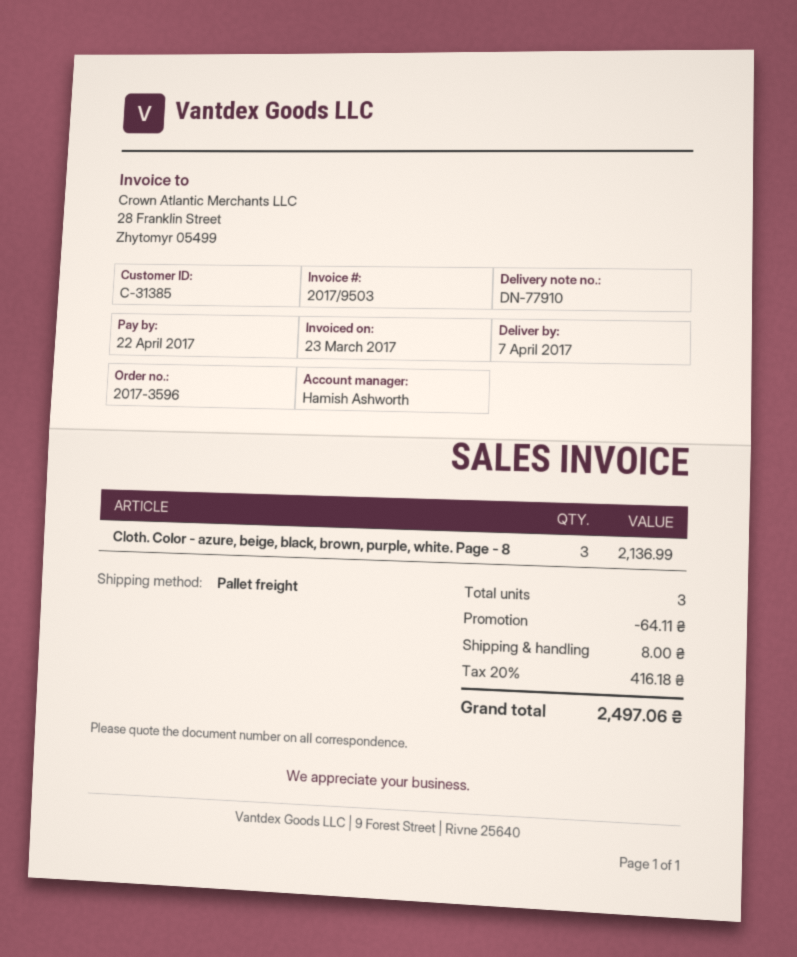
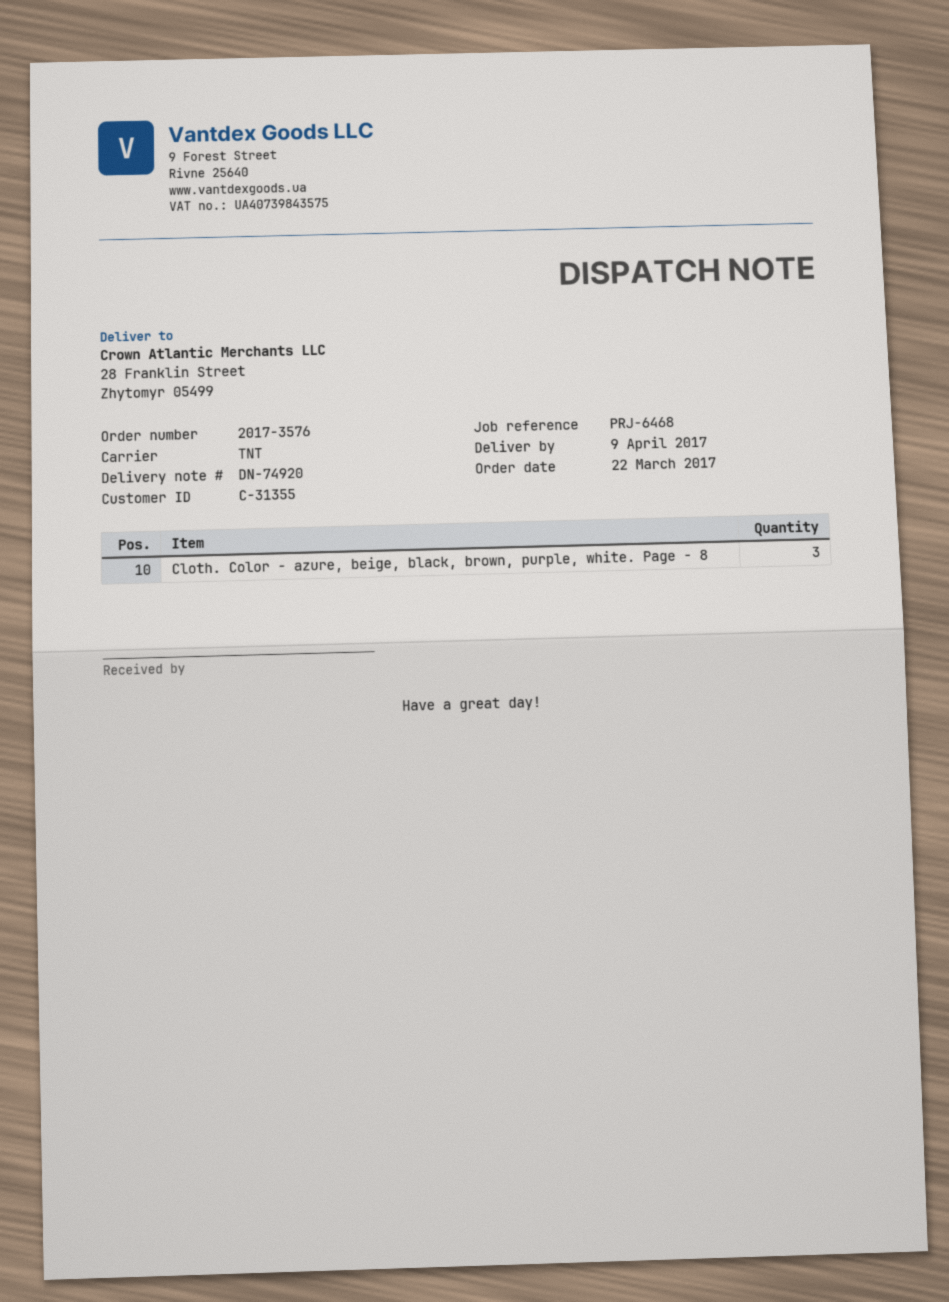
order number: 2017-3596 -> 2017-3576
delivery note number: DN-77910 -> DN-74920
delivery date: 2017-04-07 -> 2017-04-09
customer number: C-31385 -> C-31355
shipping method: pallet freight -> TNT

